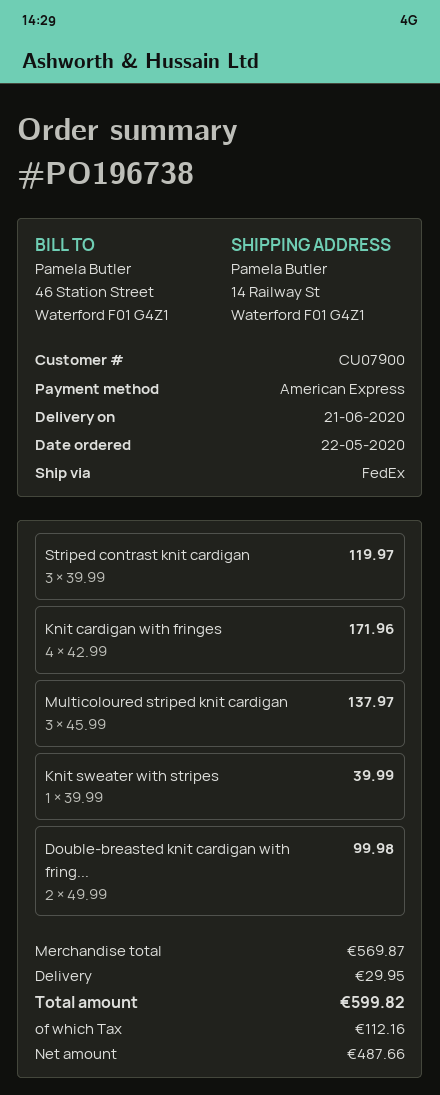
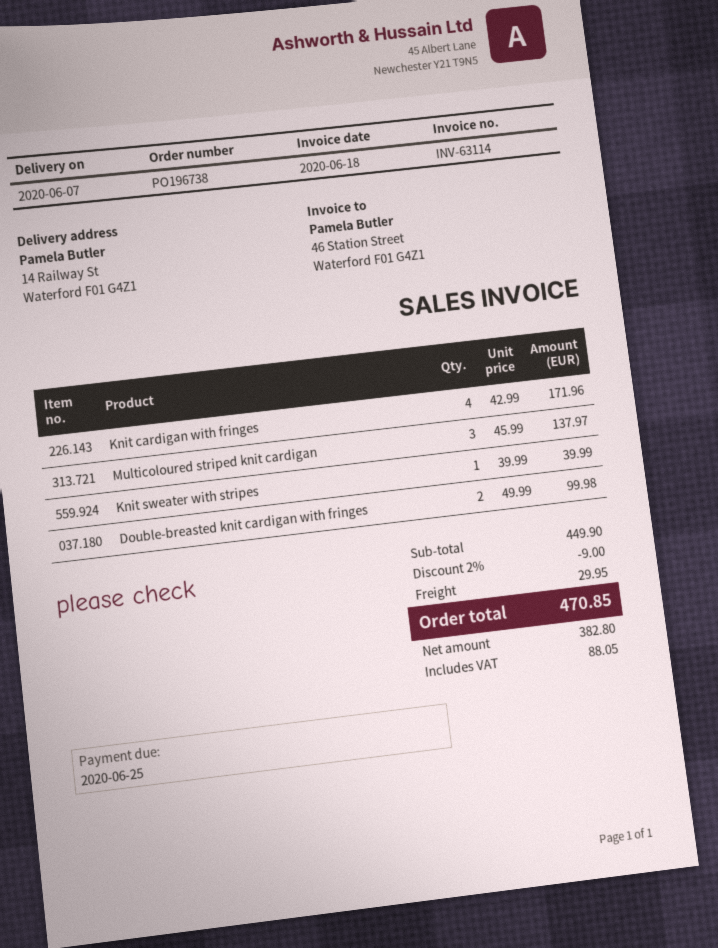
delivery date: 2020-06-21 -> 2020-06-07
Striped contrast knit cardigan: 3 x 39.99 = 119.97 -> none
subtotal: 569.87 -> 449.90
discount: none -> 2% = 9.00
net: 487.66 -> 382.80
tax: 112.16 -> 88.05
total: 599.82 -> 470.85

